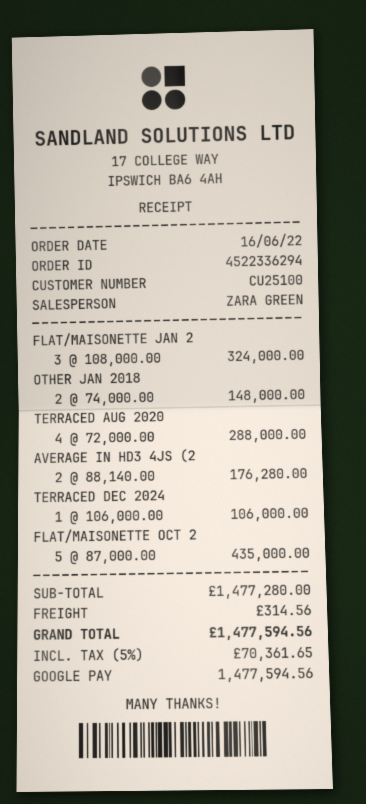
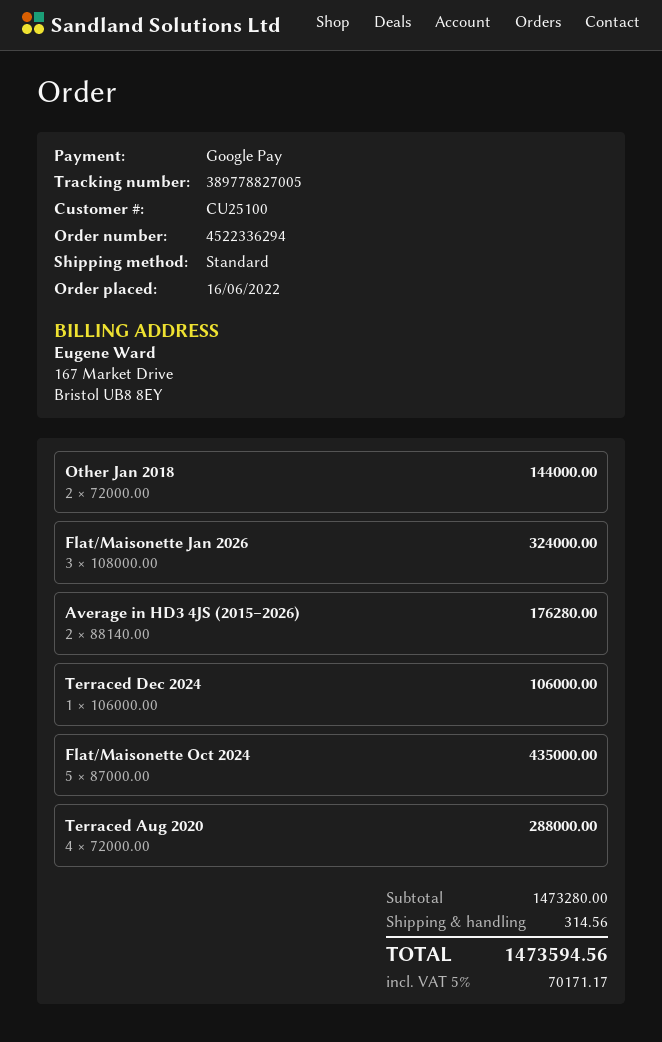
OTHER JAN 2018: 2 x 74000.00 = 148000.00 -> 2 x 72000.00 = 144000.00
subtotal: 1477280.00 -> 1473280.00
tax: 5% = 70361.65 -> 5% = 70171.17
total: 1477594.56 -> 1473594.56

